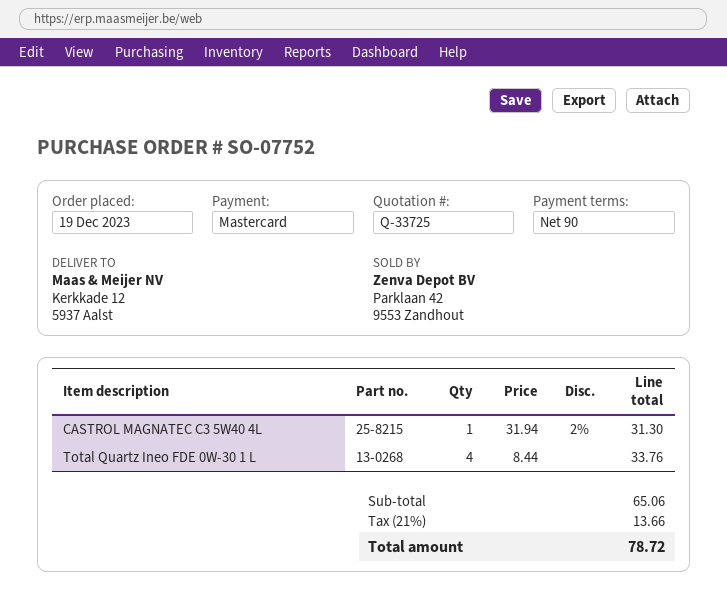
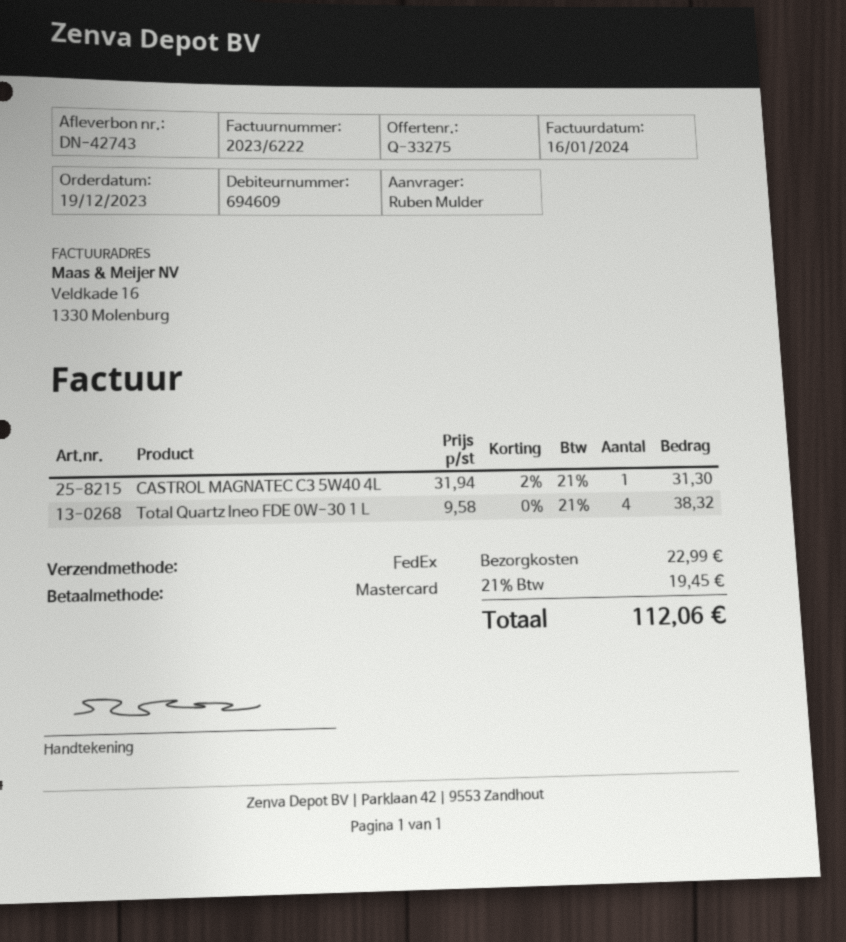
quote number: Q-33725 -> Q-33275
Total Quartz Ineo FDE 0W-30 1 L: 4 x 8.44 = 33.76 -> 4 x 9.58 = 38.32
shipping: none -> 22.99
tax: 21% = 13.66 -> 21% = 19.45
total: 78.72 -> 112.06

